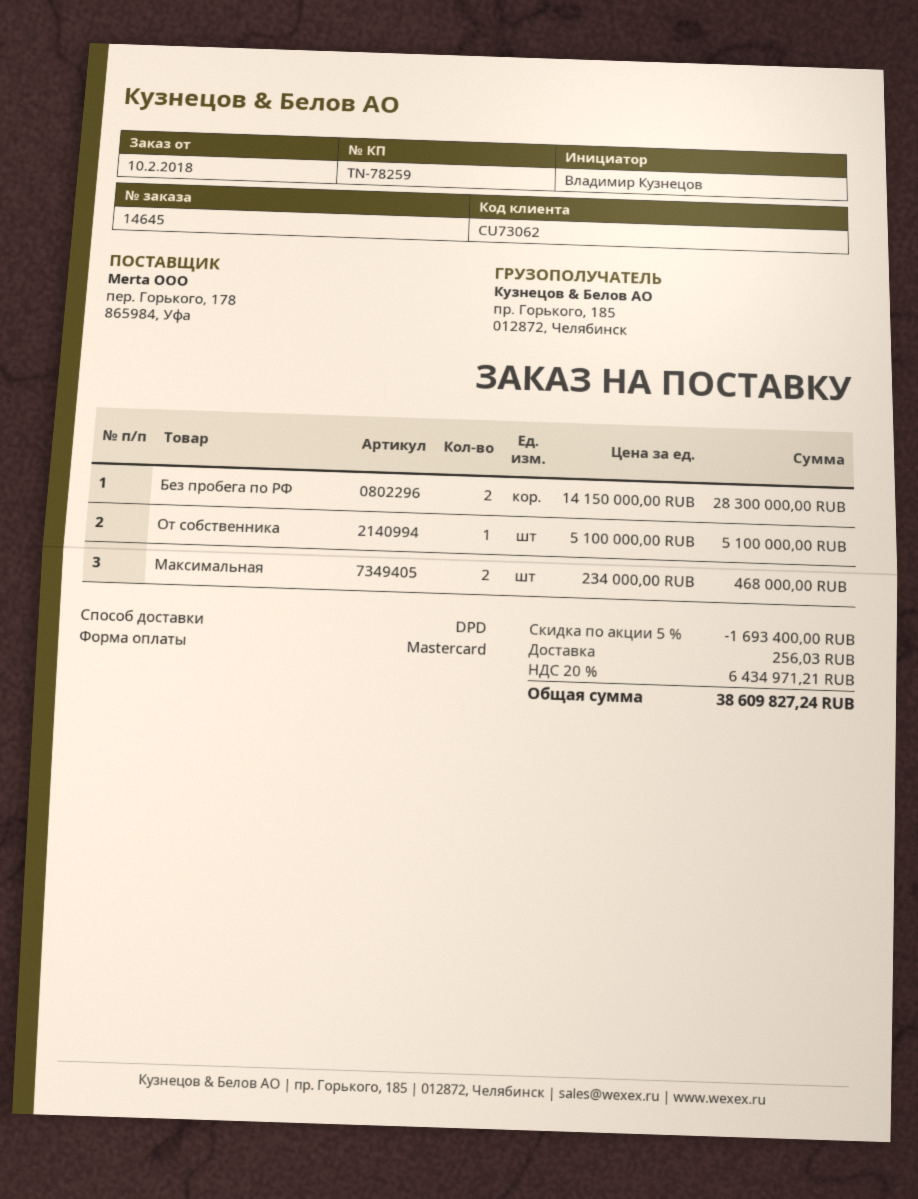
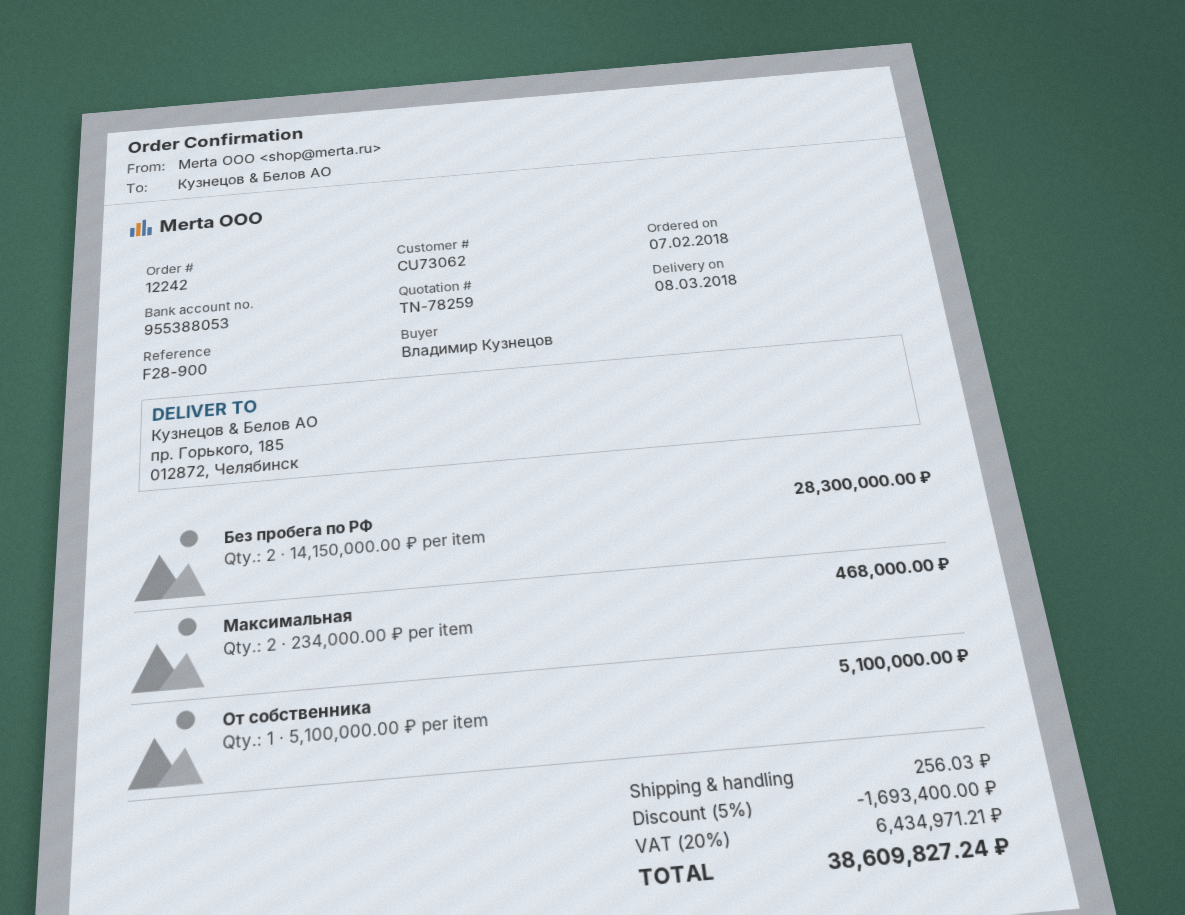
order number: 14645 -> 12242
order date: 2018-02-10 -> 2018-02-07

